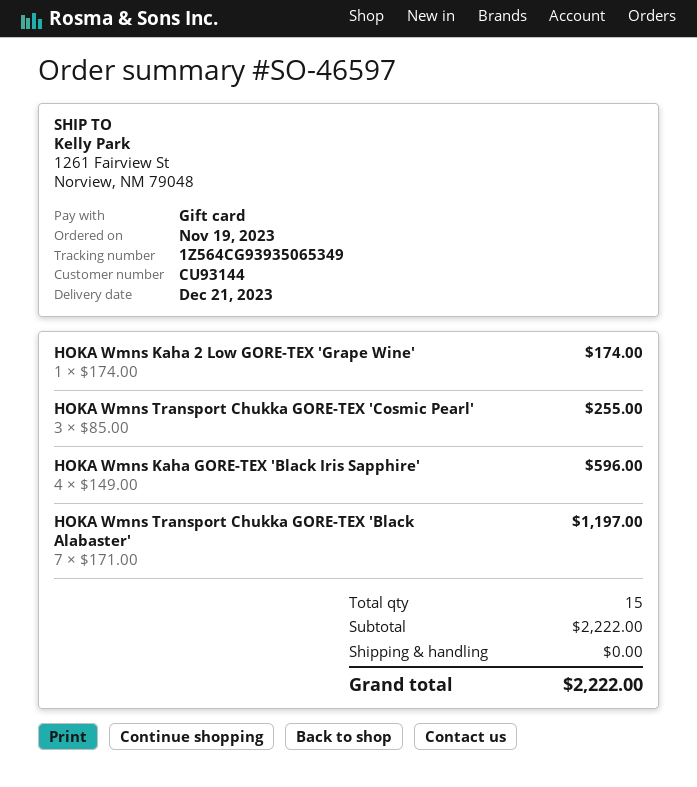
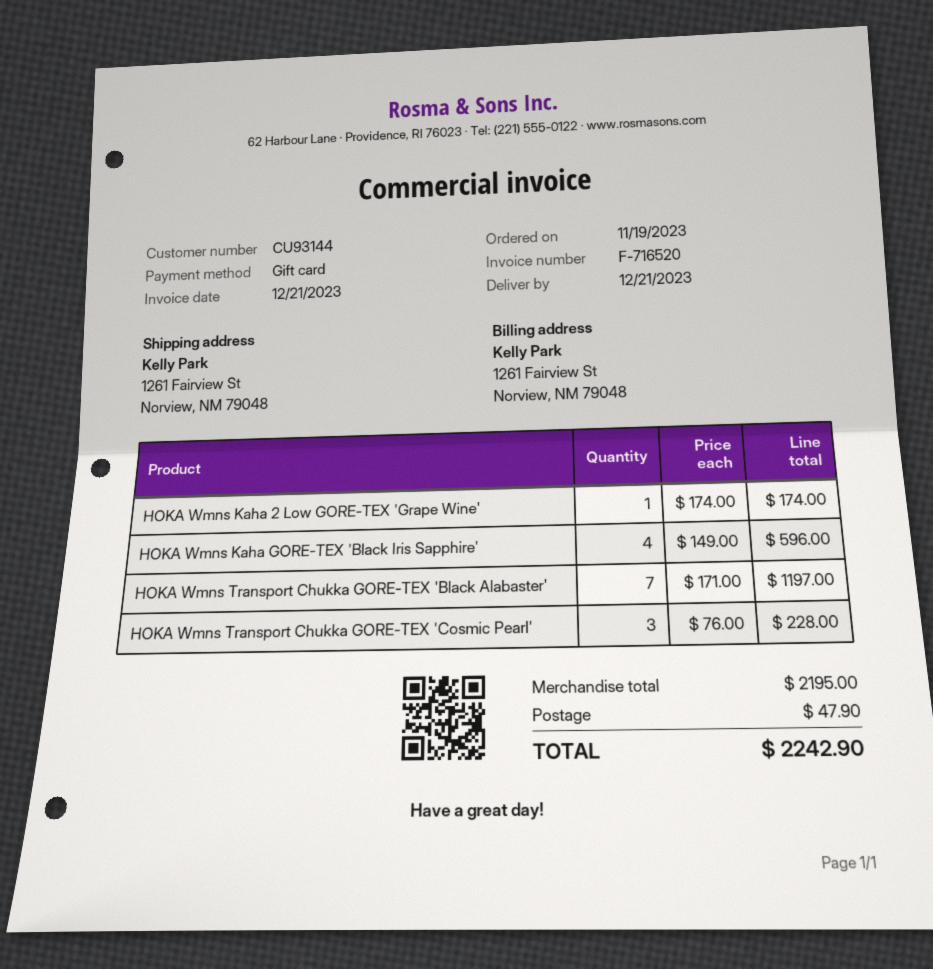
HOKA Wmns Transport Chukka GORE-TEX 'Cosmic Pearl': 3 x 85.00 = 255.00 -> 3 x 76.00 = 228.00
subtotal: 2222.00 -> 2195.00
shipping: 0.00 -> 47.90
total: 2222.00 -> 2242.90

